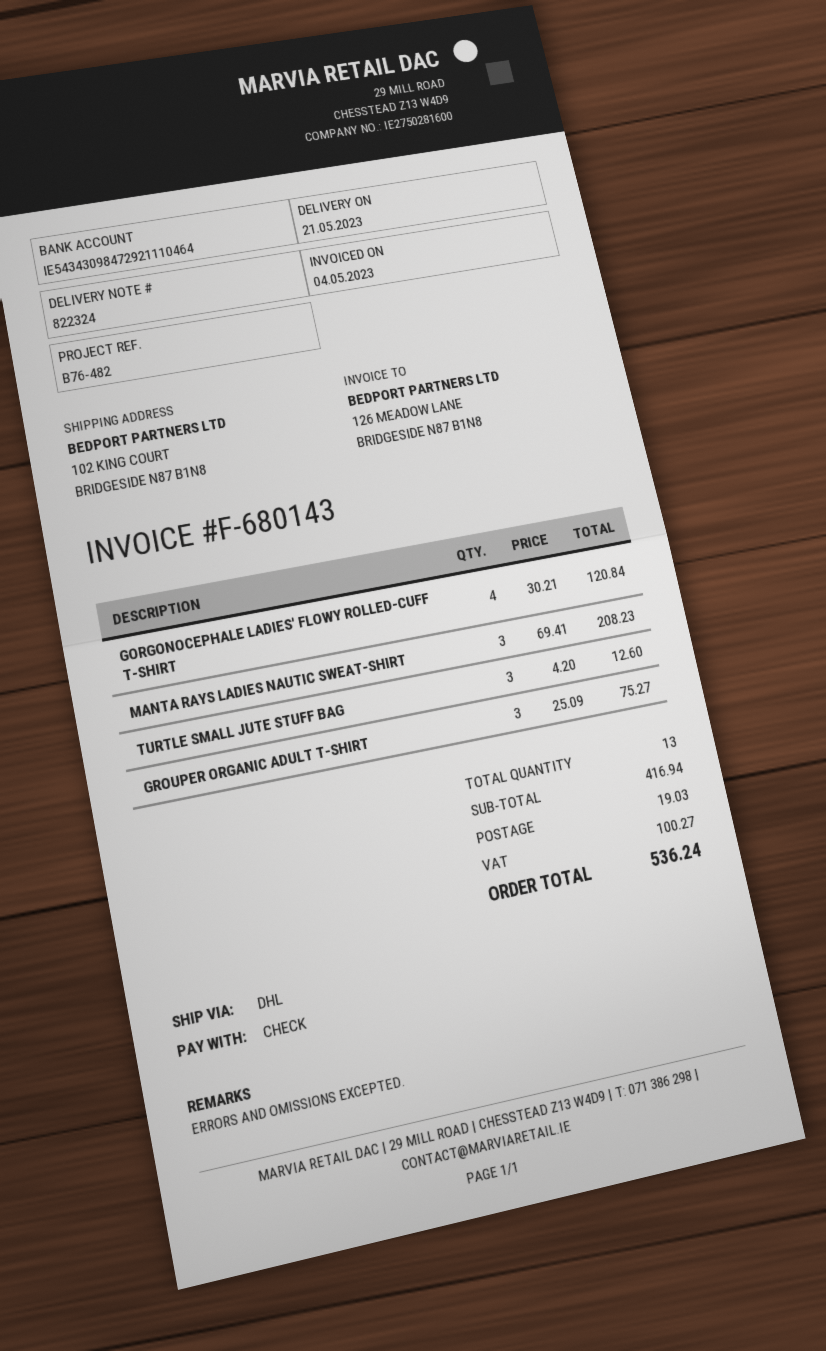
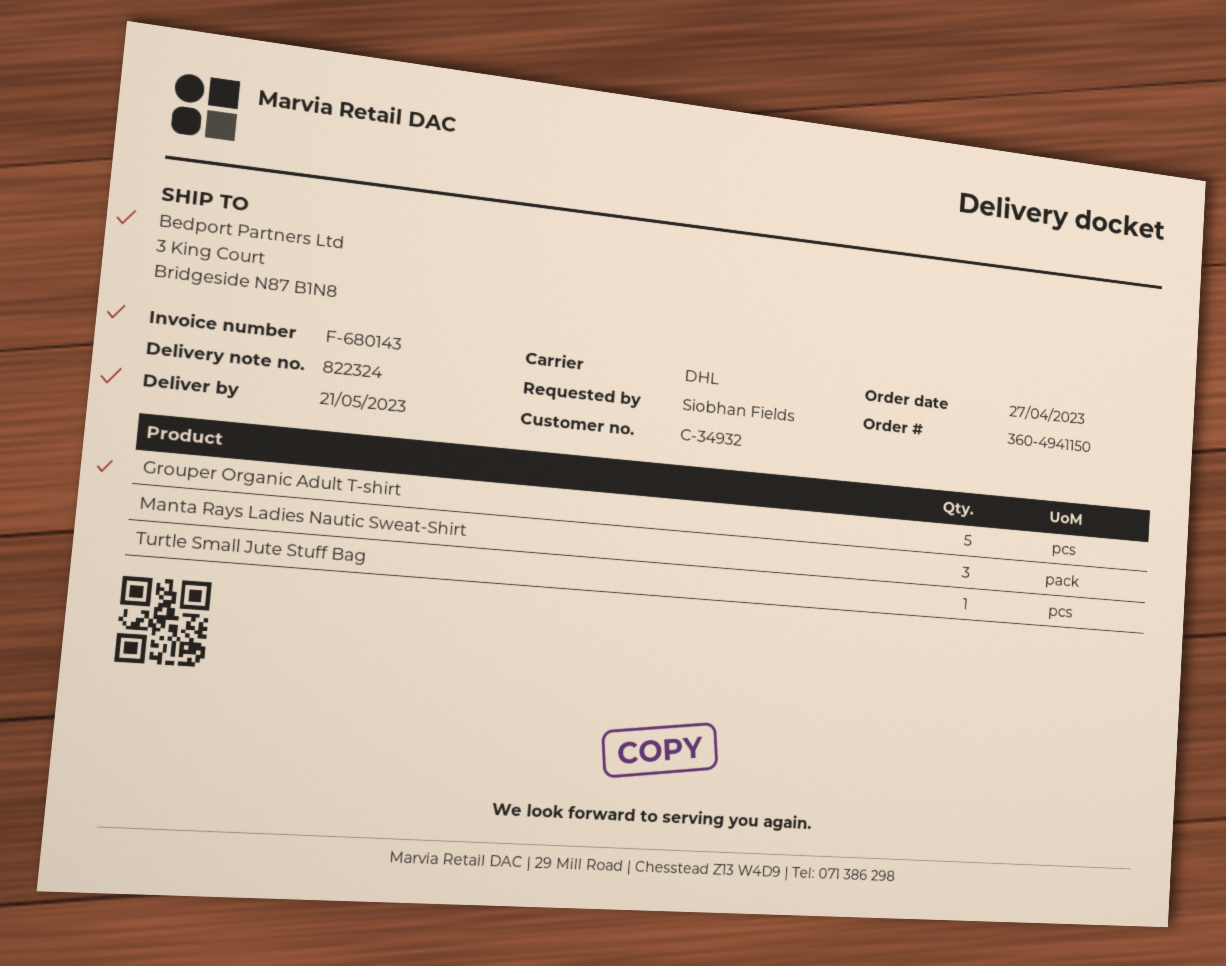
ship to: 102 KING COURT, BRIDGESIDE N87 B1N8 -> 3 King Court, Bridgeside N87 B1N8
GORGONOCEPHALE LADIES' FLOWY ROLLED-CUFF T-SHIRT: 4 -> none
TURTLE SMALL JUTE STUFF BAG: 3 -> 1
GROUPER ORGANIC ADULT T-SHIRT: 3 -> 5

